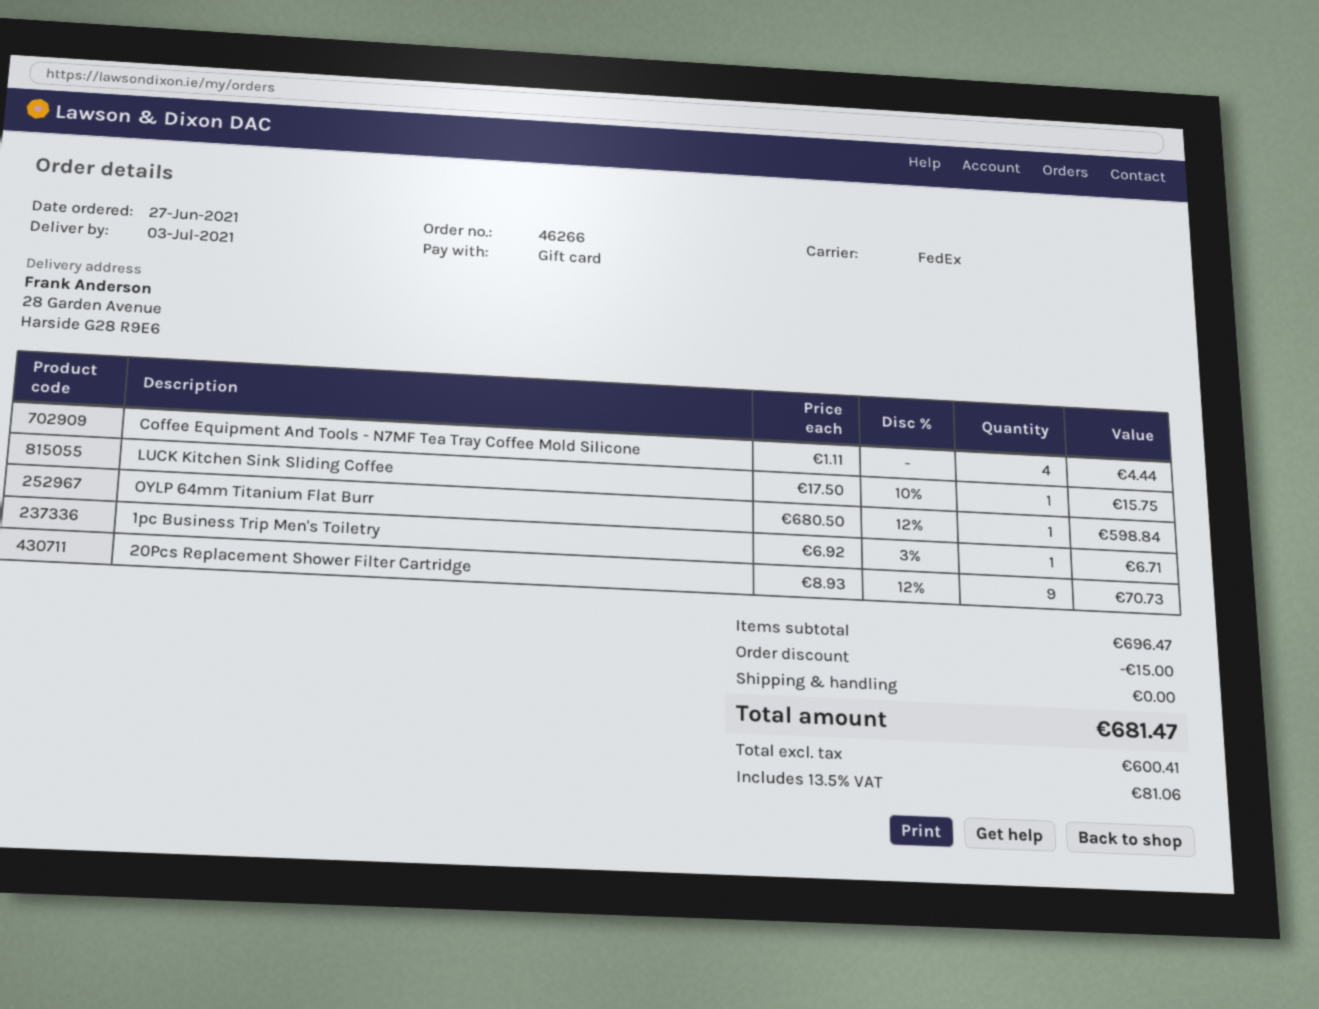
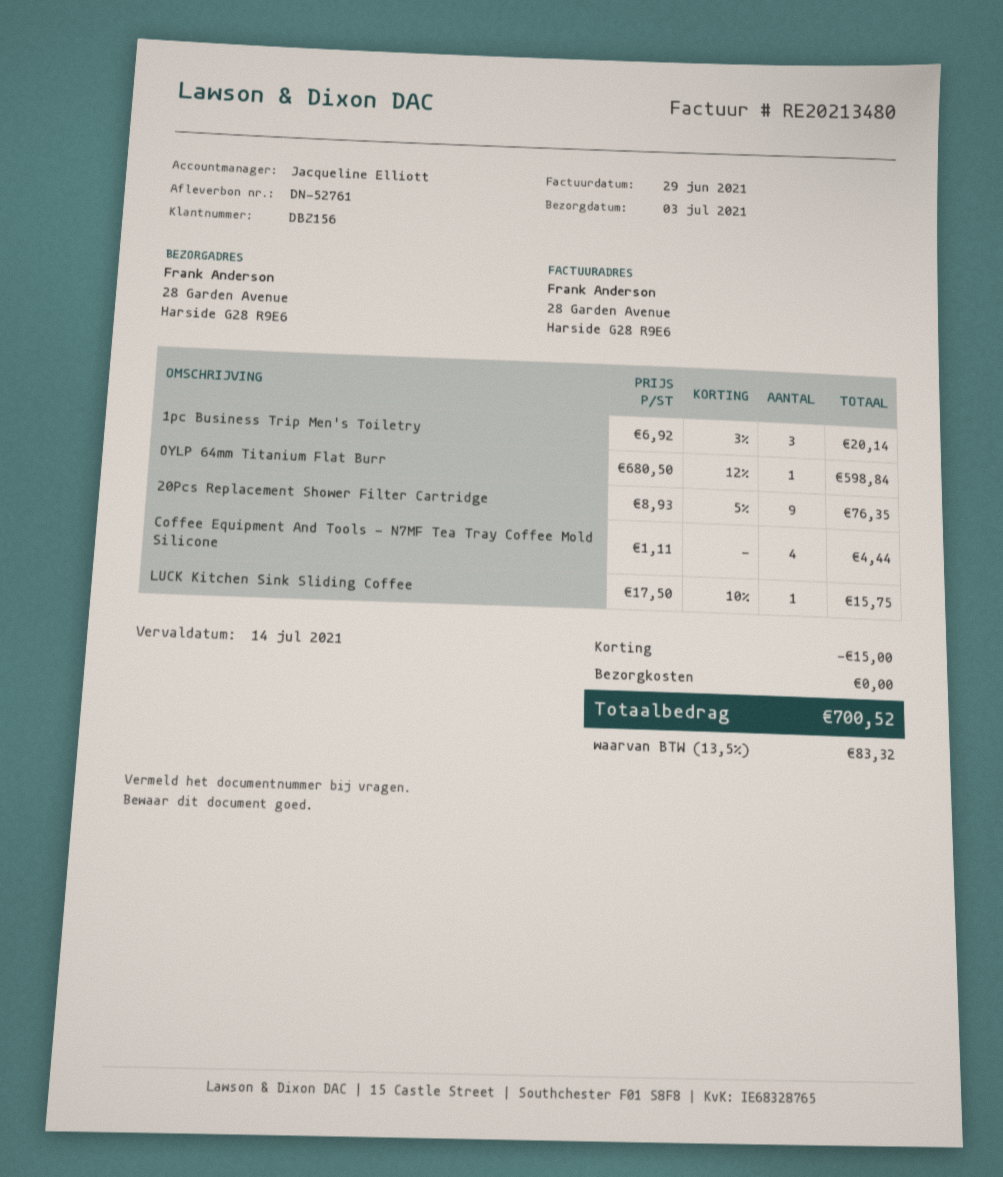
1pc Business Trip Men's Toiletry: 1 x 6.92 - 3% = 6.71 -> 3 x 6.92 - 3% = 20.14
20Pcs Replacement Shower Filter Cartridge: 9 x 8.93 - 12% = 70.73 -> 9 x 8.93 - 5% = 76.35
tax: 13.5% = 81.06 -> 13.5% = 83.32
total: 681.47 -> 700.52

